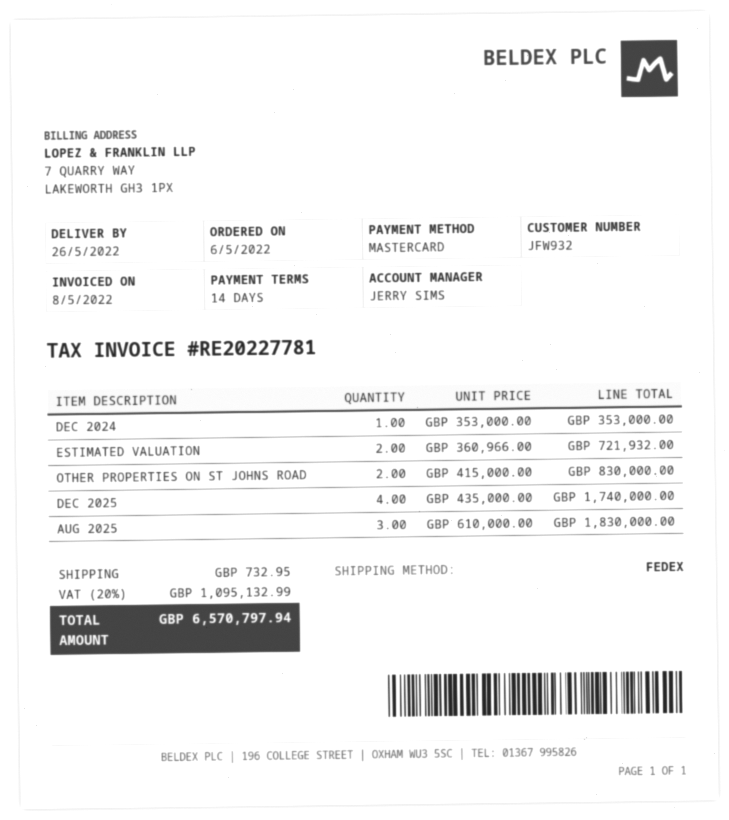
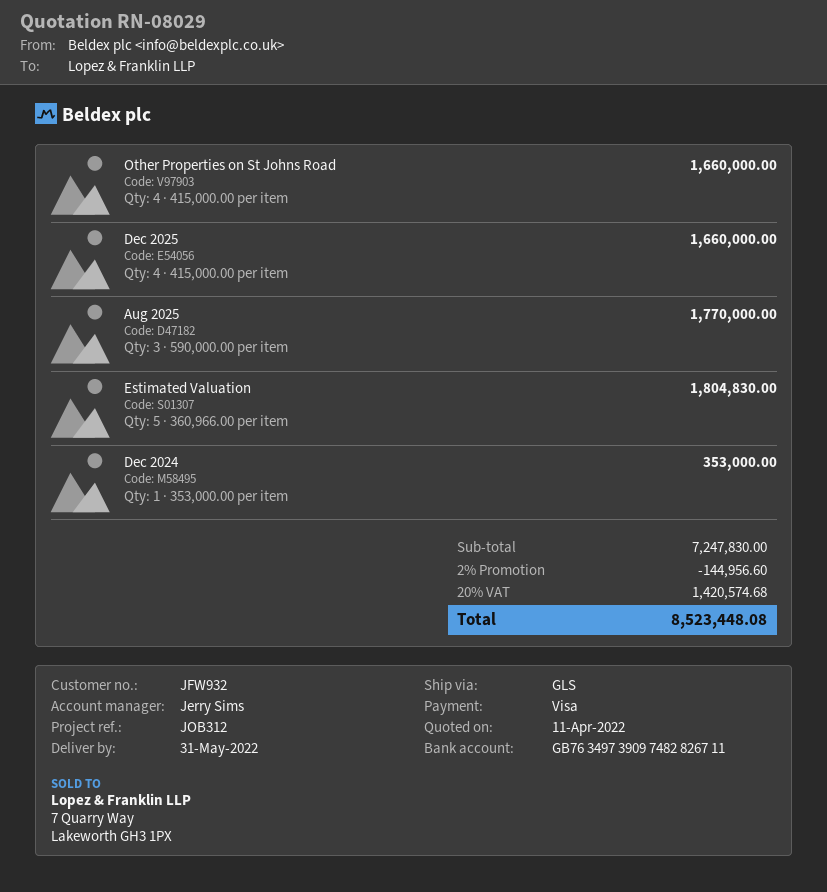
delivery date: 2022-05-26 -> 2022-05-31
payment method: Mastercard -> Visa
shipping method: FedEx -> GLS
ESTIMATED VALUATION: 2 x 360966.00 = 721932.00 -> 5 x 360966.00 = 1804830.00
OTHER PROPERTIES ON ST JOHNS ROAD: 2 x 415000.00 = 830000.00 -> 4 x 415000.00 = 1660000.00
DEC 2025: 4 x 435000.00 = 1740000.00 -> 4 x 415000.00 = 1660000.00
AUG 2025: 3 x 610000.00 = 1830000.00 -> 3 x 590000.00 = 1770000.00
discount: none -> 2% = 144956.60
shipping: 732.95 -> none
tax: 20% = 1095132.99 -> 20% = 1420574.68
total: 6570797.94 -> 8523448.08

